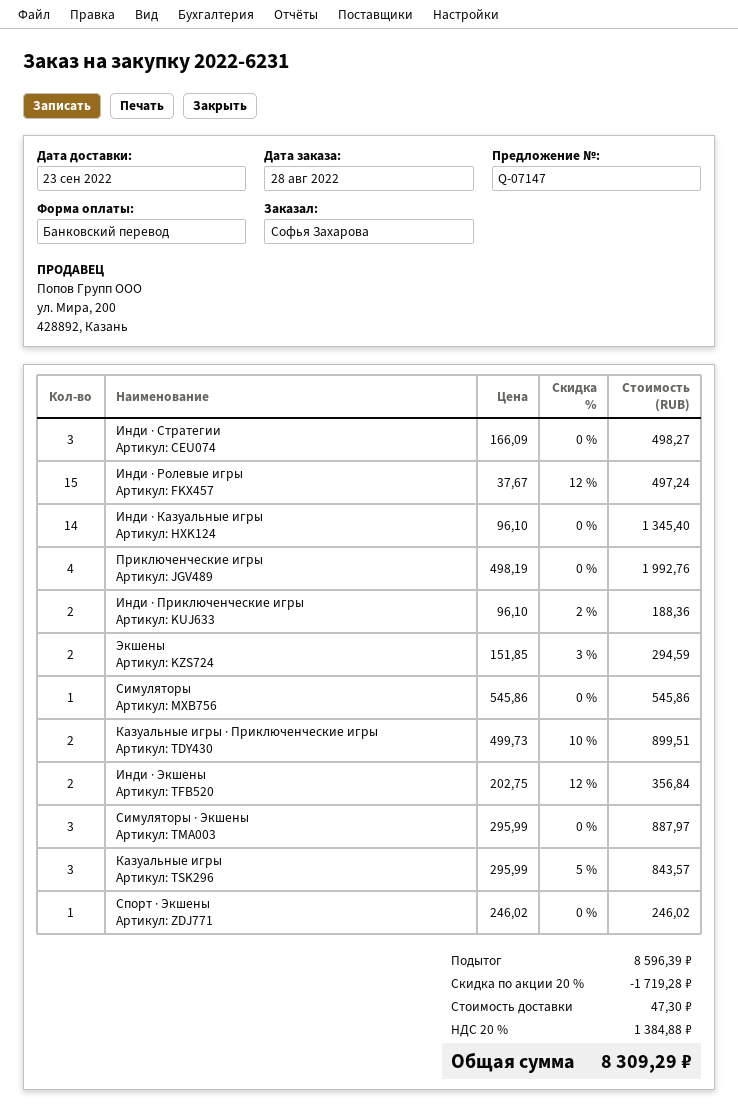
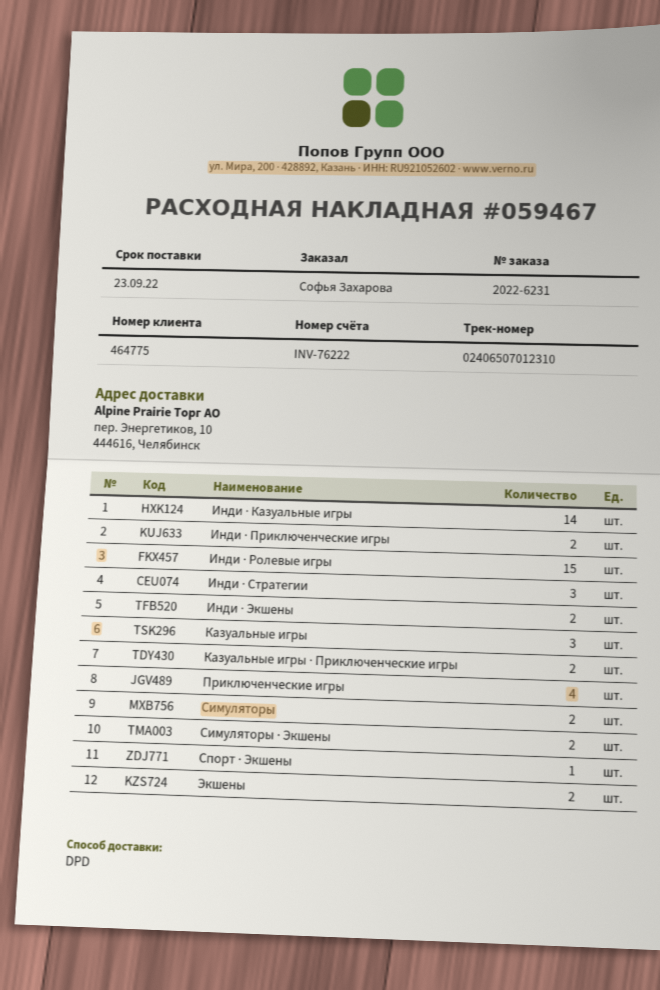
Симуляторы: 1 -> 2
Симуляторы · Экшены: 3 -> 2

